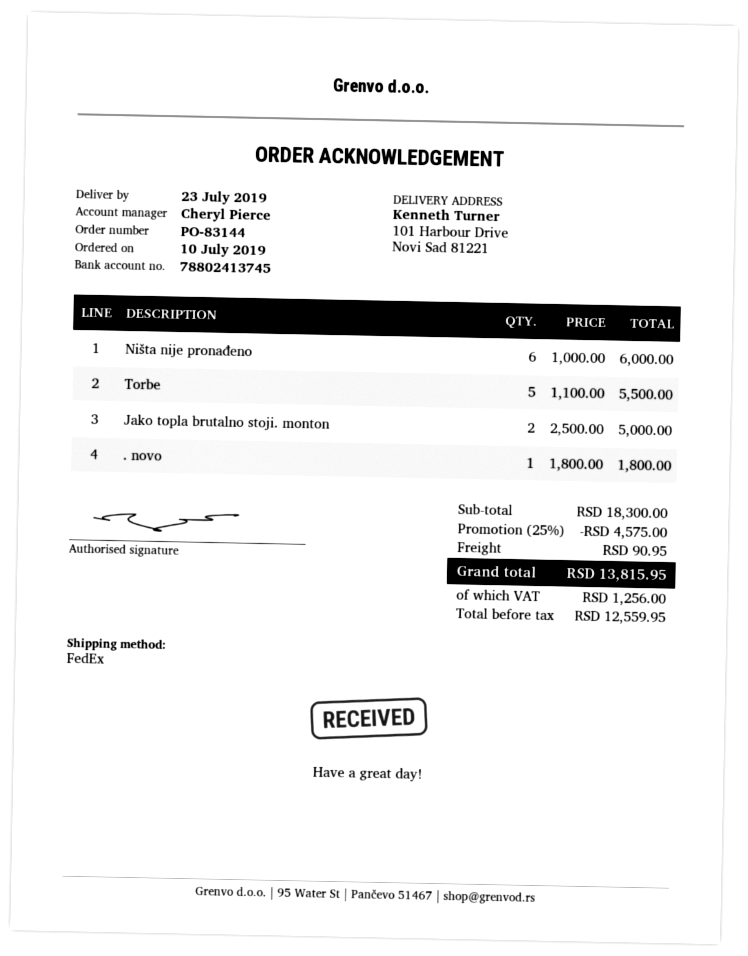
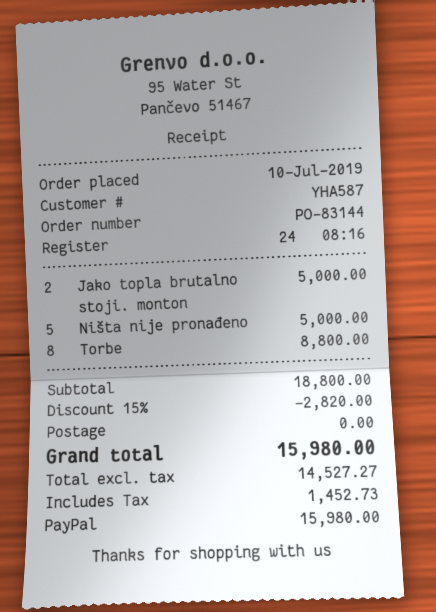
Ništa nije pronađeno: 6 for 6000.00 -> 5 for 5000.00
Torbe: 5 for 5500.00 -> 8 for 8800.00
. novo: 1 for 1800.00 -> none
subtotal: 18300.00 -> 18800.00
discount: 25% = 4575.00 -> 15% = 2820.00
shipping: 90.95 -> 0.00
net: 12559.95 -> 14527.27
tax: 1256.00 -> 1452.73
total: 13815.95 -> 15980.00

